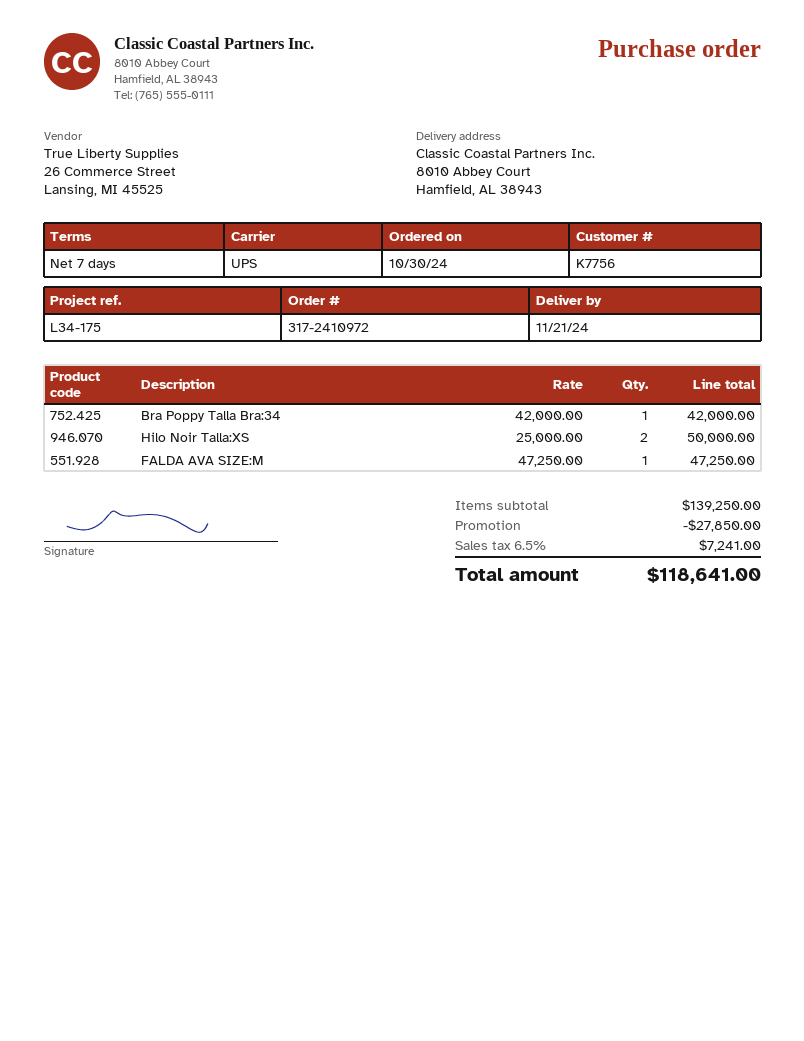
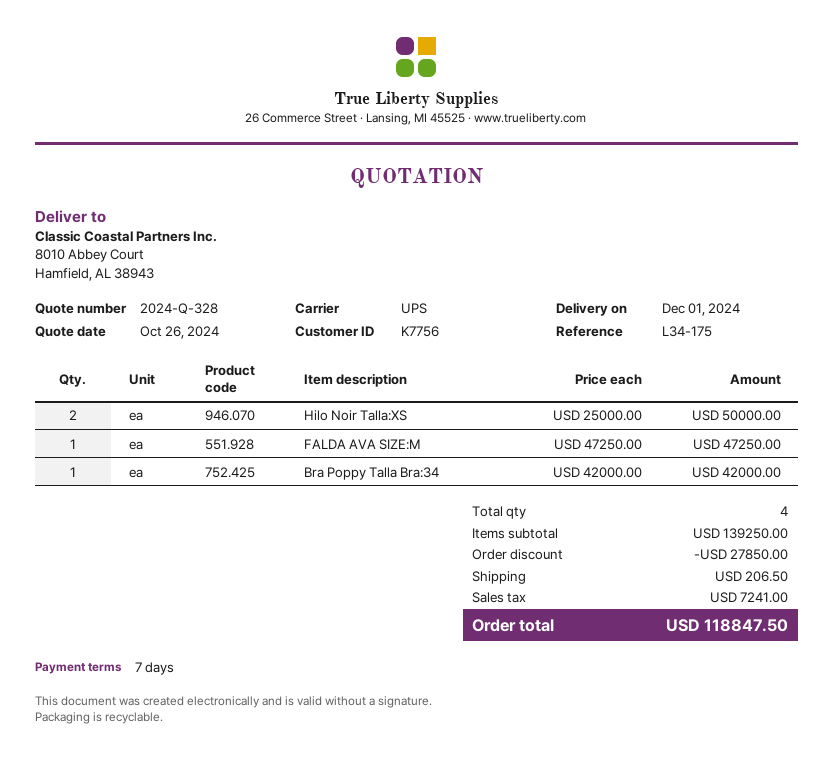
delivery date: 2024-11-21 -> 2024-12-01
shipping: none -> 206.50
total: 118641.00 -> 118847.50

